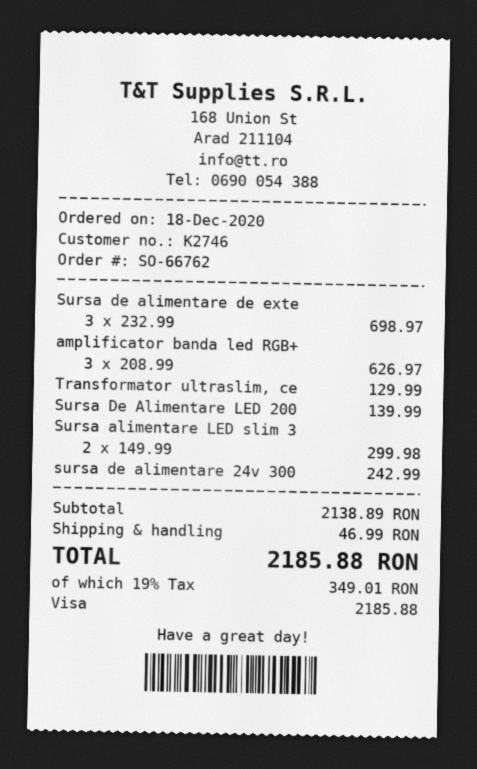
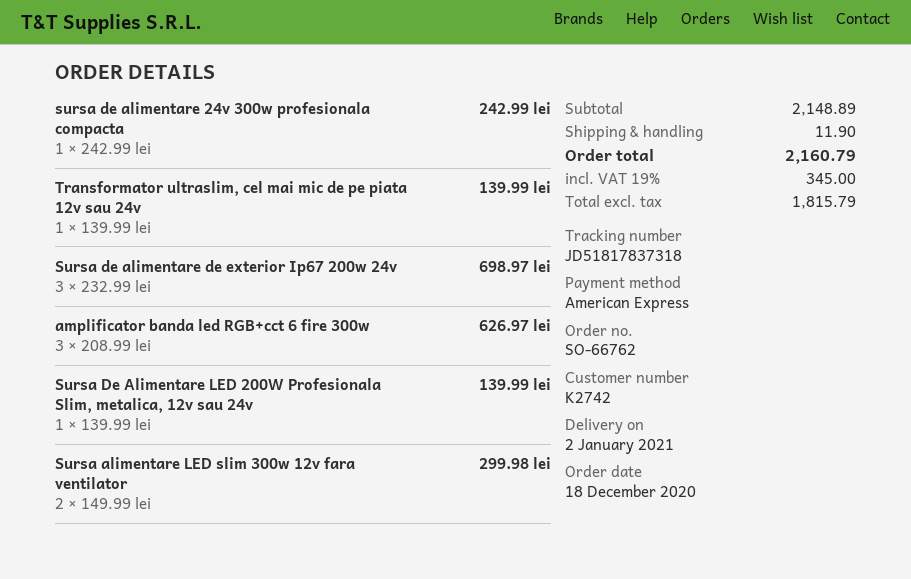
customer number: K2746 -> K2742
payment method: Visa -> American Express
Transformator ultraslim, ce: 1 x 129.99 = 129.99 -> 1 x 139.99 = 139.99
subtotal: 2138.89 -> 2148.89
shipping: 46.99 -> 11.90
tax: 19% = 349.01 -> 19% = 345.00
total: 2185.88 -> 2160.79

